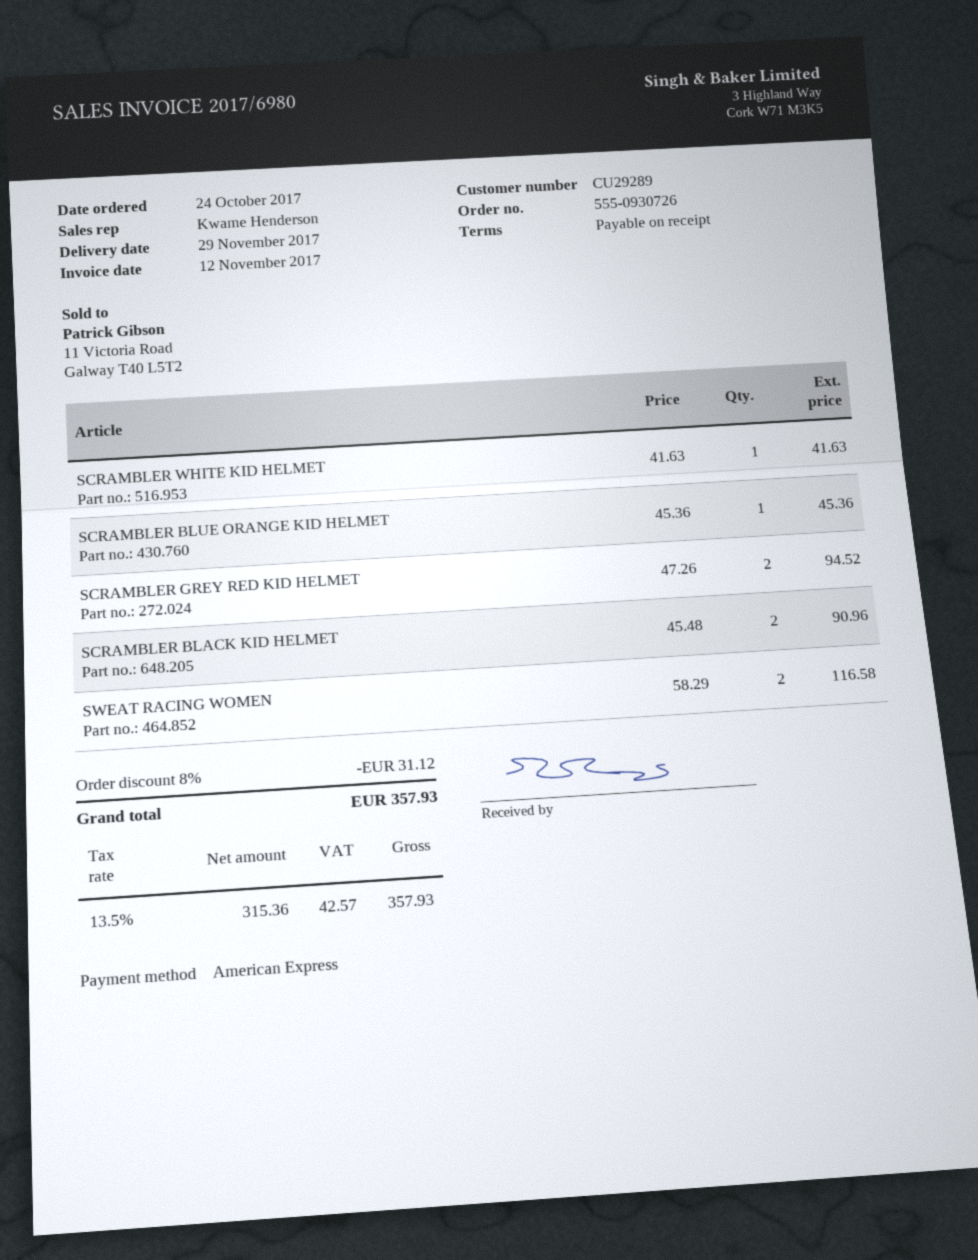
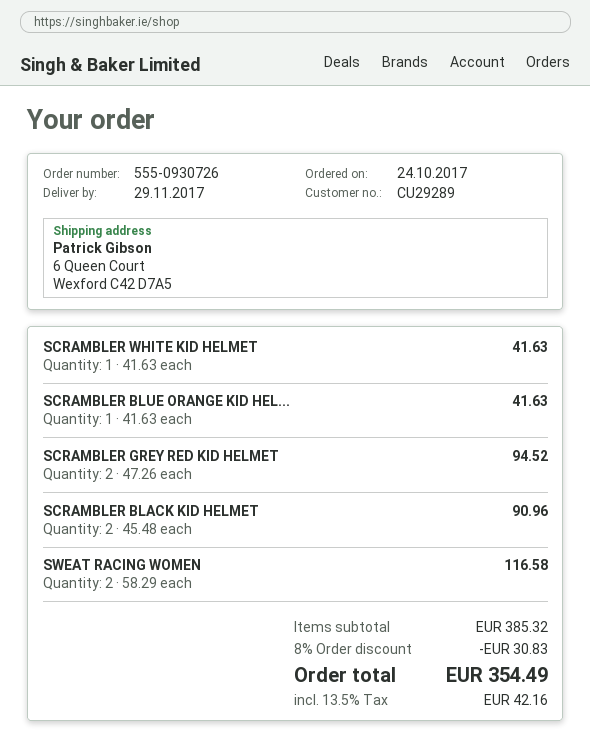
SCRAMBLER BLUE ORANGE KID HELMET: 1 x 45.36 = 45.36 -> 1 x 41.63 = 41.63
discount: 8% = 31.12 -> 8% = 30.83
tax: 13.5% = 42.57 -> 13.5% = 42.16
total: 357.93 -> 354.49

